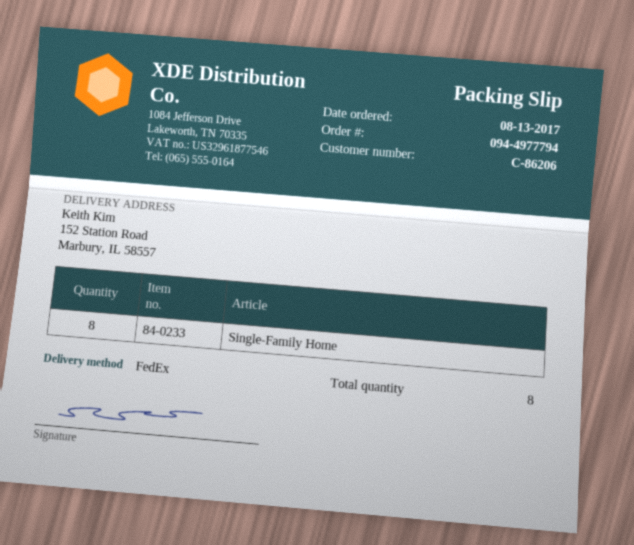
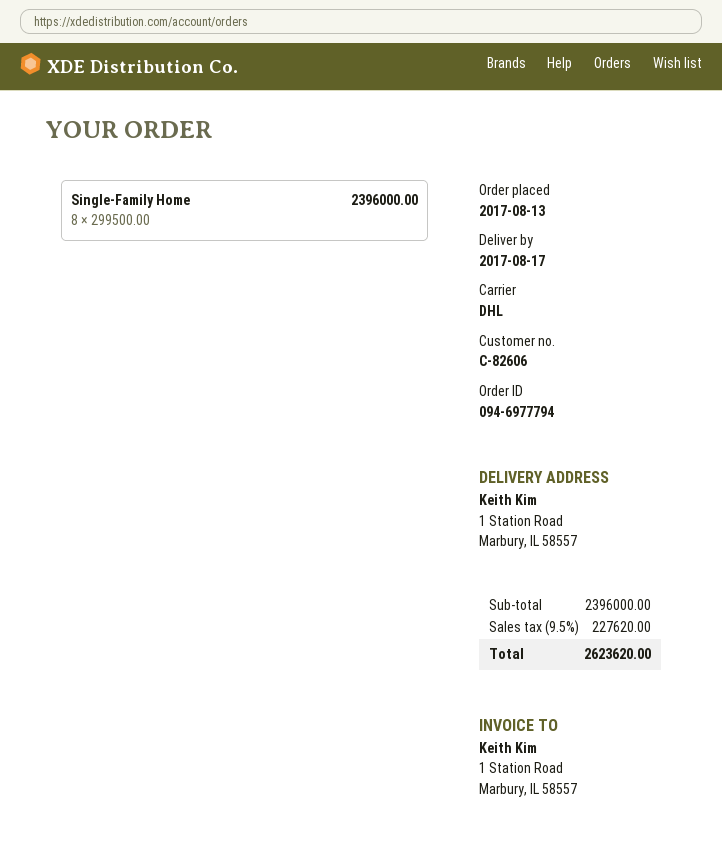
order number: 094-4977794 -> 094-6977794
customer number: C-86206 -> C-82606
shipping method: FedEx -> DHL
ship to: 152 Station Road, Marbury, IL 58557 -> 1 Station Road, Marbury, IL 58557

